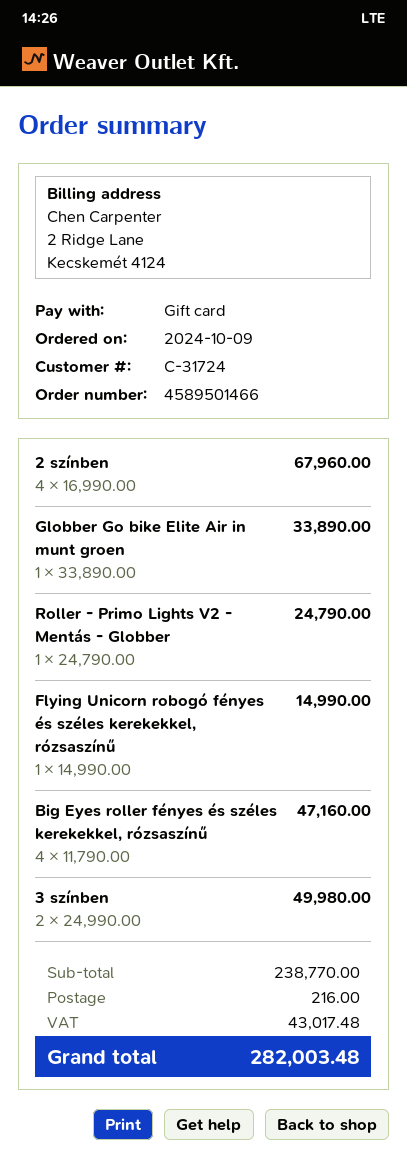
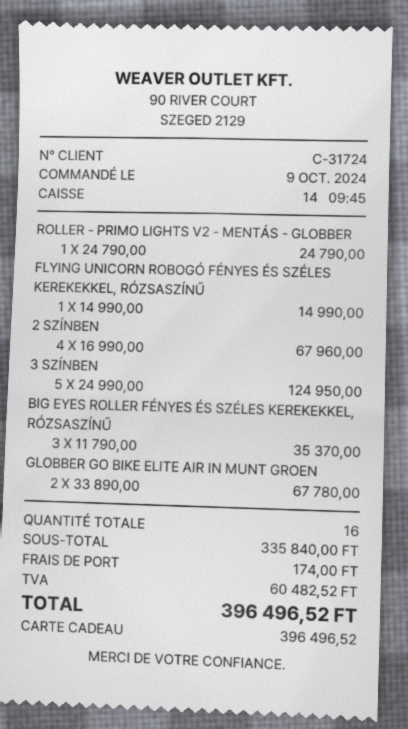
Globber Go bike Elite Air in munt groen: 1 x 33890.00 = 33890.00 -> 2 x 33890.00 = 67780.00
Big Eyes roller fényes és széles kerekekkel, rózsaszínű: 4 x 11790.00 = 47160.00 -> 3 x 11790.00 = 35370.00
3 színben: 2 x 24990.00 = 49980.00 -> 5 x 24990.00 = 124950.00
subtotal: 238770.00 -> 335840.00
shipping: 216.00 -> 174.00
tax: 43017.48 -> 60482.52
total: 282003.48 -> 396496.52

